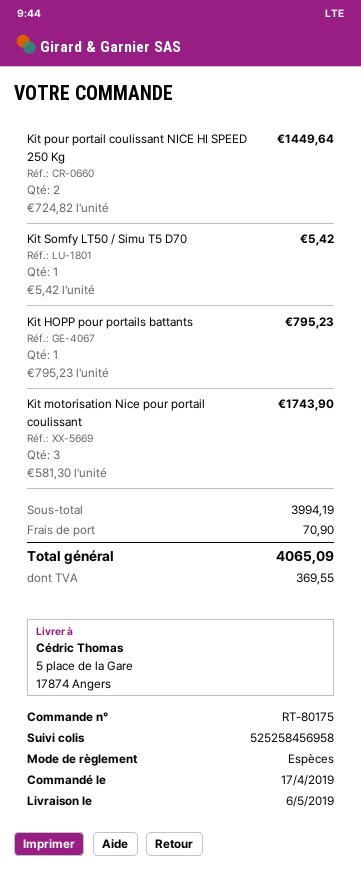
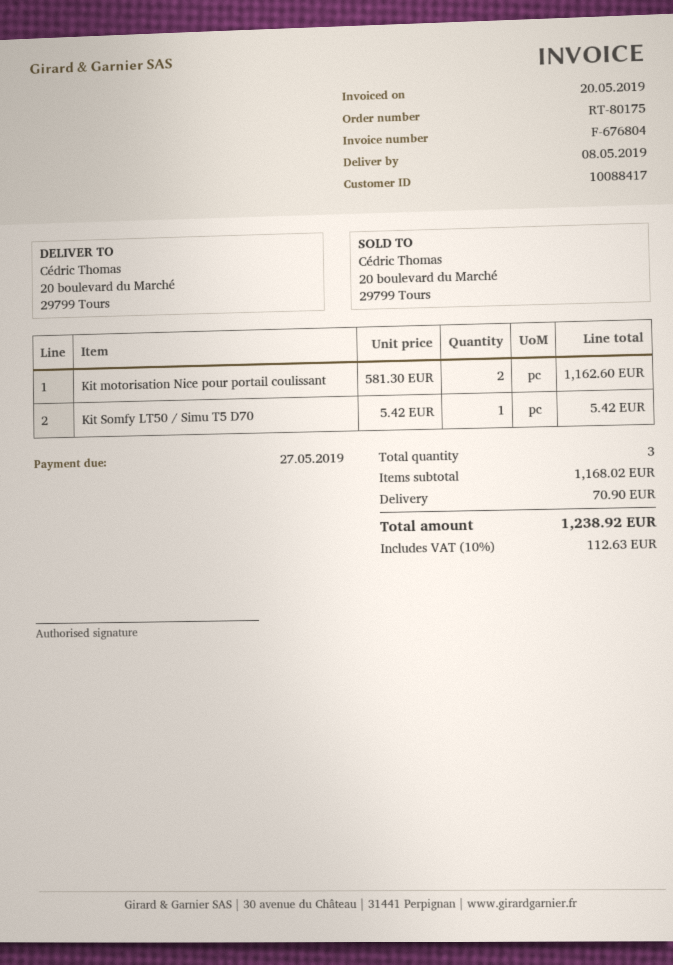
delivery date: 2019-05-06 -> 2019-05-08
ship to: 5 place de la Gare, 17874 Angers -> 20 boulevard du Marché, 29799 Tours
Kit pour portail coulissant NICE HI SPEED 250 Kg: 2 x 724.82 = 1449.64 -> none
Kit HOPP pour portails battants: 1 x 795.23 = 795.23 -> none
Kit motorisation Nice pour portail coulissant: 3 x 581.30 = 1743.90 -> 2 x 581.30 = 1162.60
subtotal: 3994.19 -> 1168.02
tax: 369.55 -> 112.63
total: 4065.09 -> 1238.92

